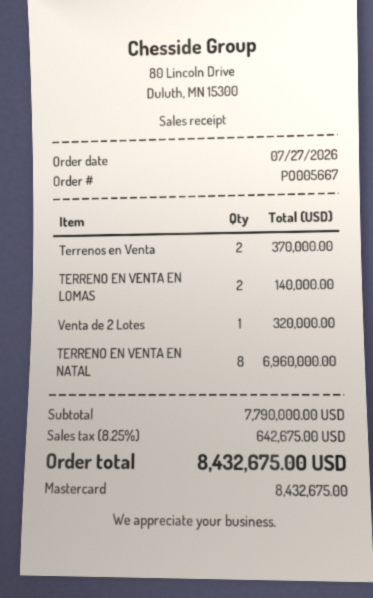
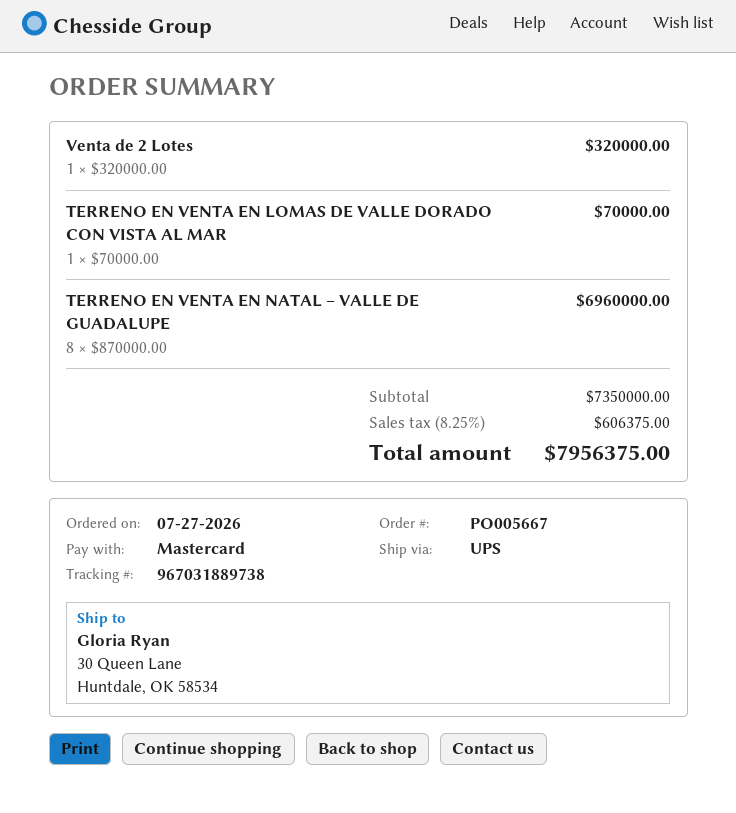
Terrenos en Venta: 2 for 370000.00 -> none
TERRENO EN VENTA EN LOMAS: 2 for 140000.00 -> 1 for 70000.00
subtotal: 7790000.00 -> 7350000.00
tax: 8.25% = 642675.00 -> 8.25% = 606375.00
total: 8432675.00 -> 7956375.00

